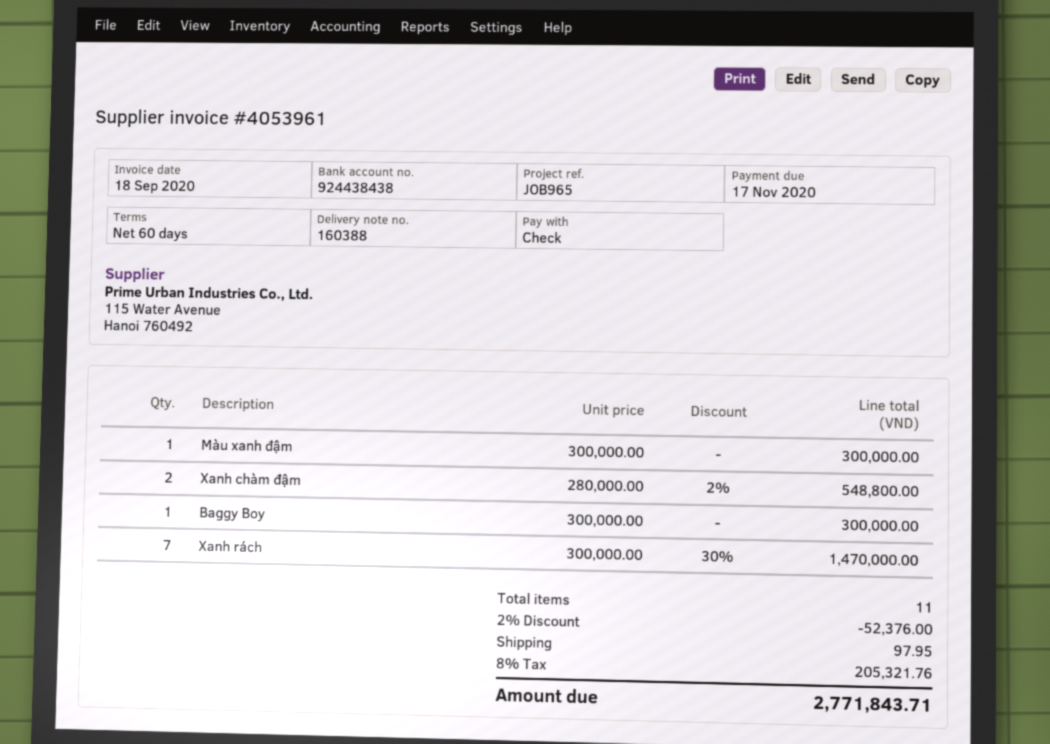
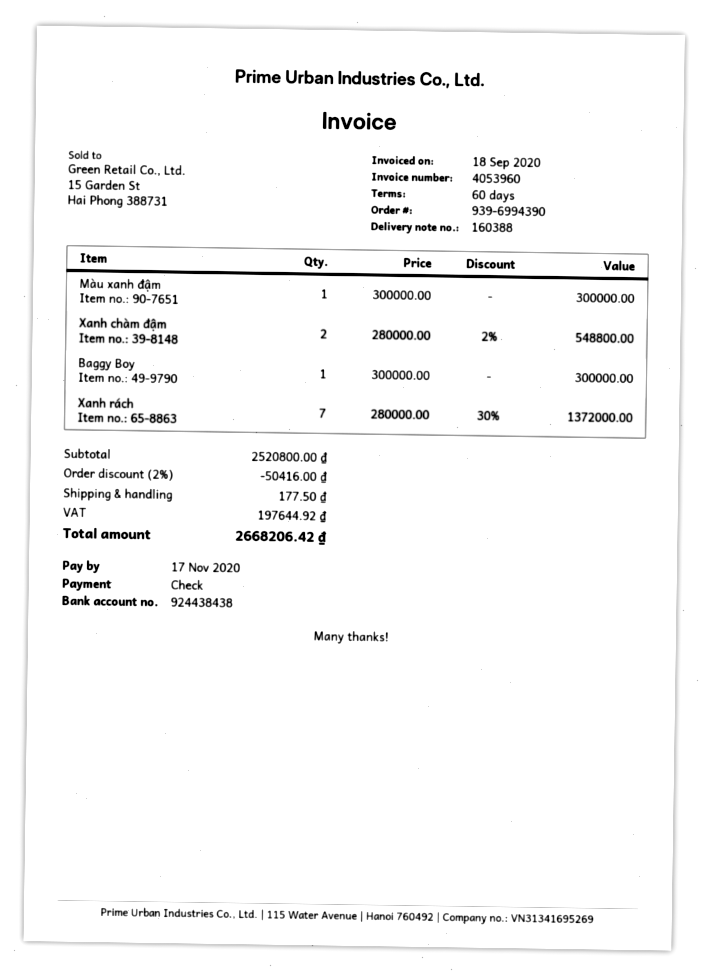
invoice number: 4053961 -> 4053960
Xanh rách: 7 x 300000.00 - 30% = 1470000.00 -> 7 x 280000.00 - 30% = 1372000.00
discount: 2% = 52376.00 -> 2% = 50416.00
shipping: 97.95 -> 177.50
tax: 205321.76 -> 197644.92
total: 2771843.71 -> 2668206.42

